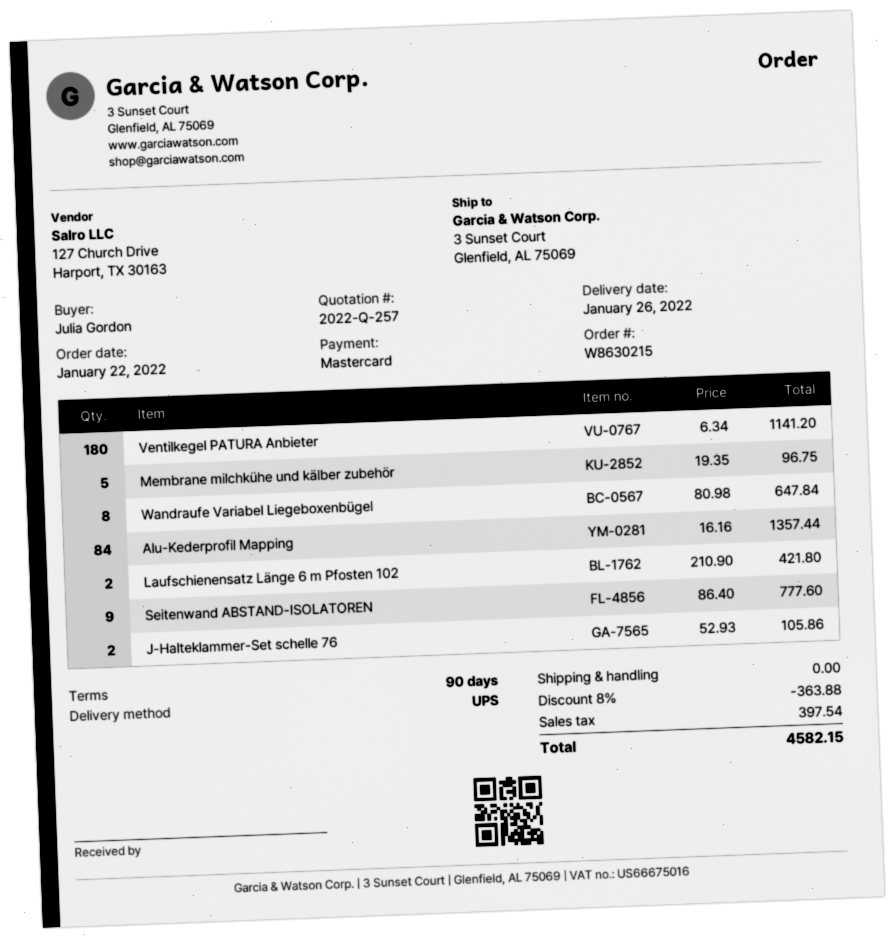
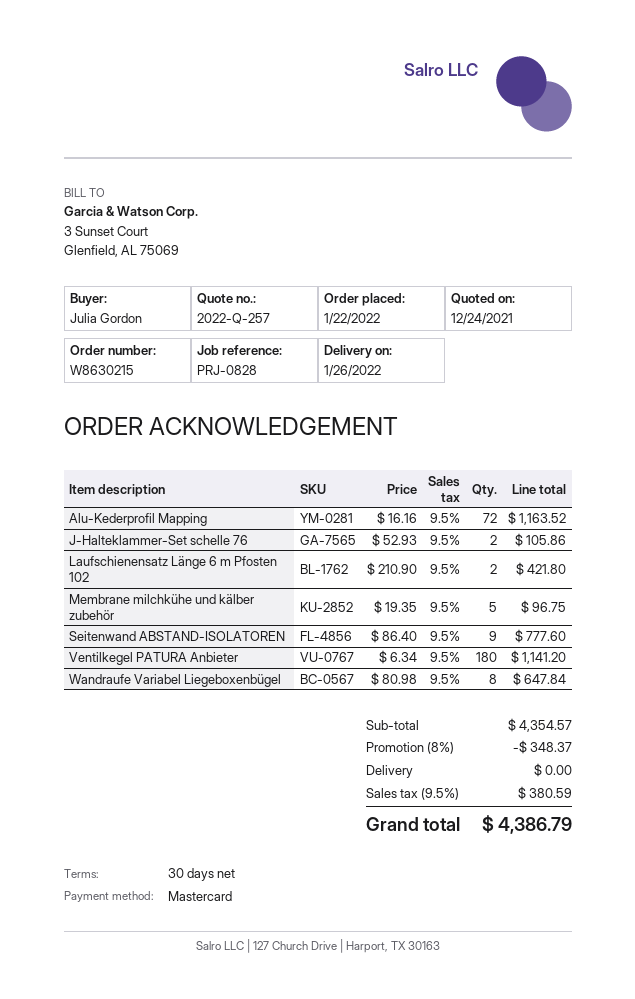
payment terms: 90 days -> 30 days
Alu-Kederprofil Mapping: 84 x 16.16 = 1357.44 -> 72 x 16.16 = 1163.52
discount: 8% = 363.88 -> 8% = 348.37
tax: 397.54 -> 380.59
total: 4582.15 -> 4386.79

